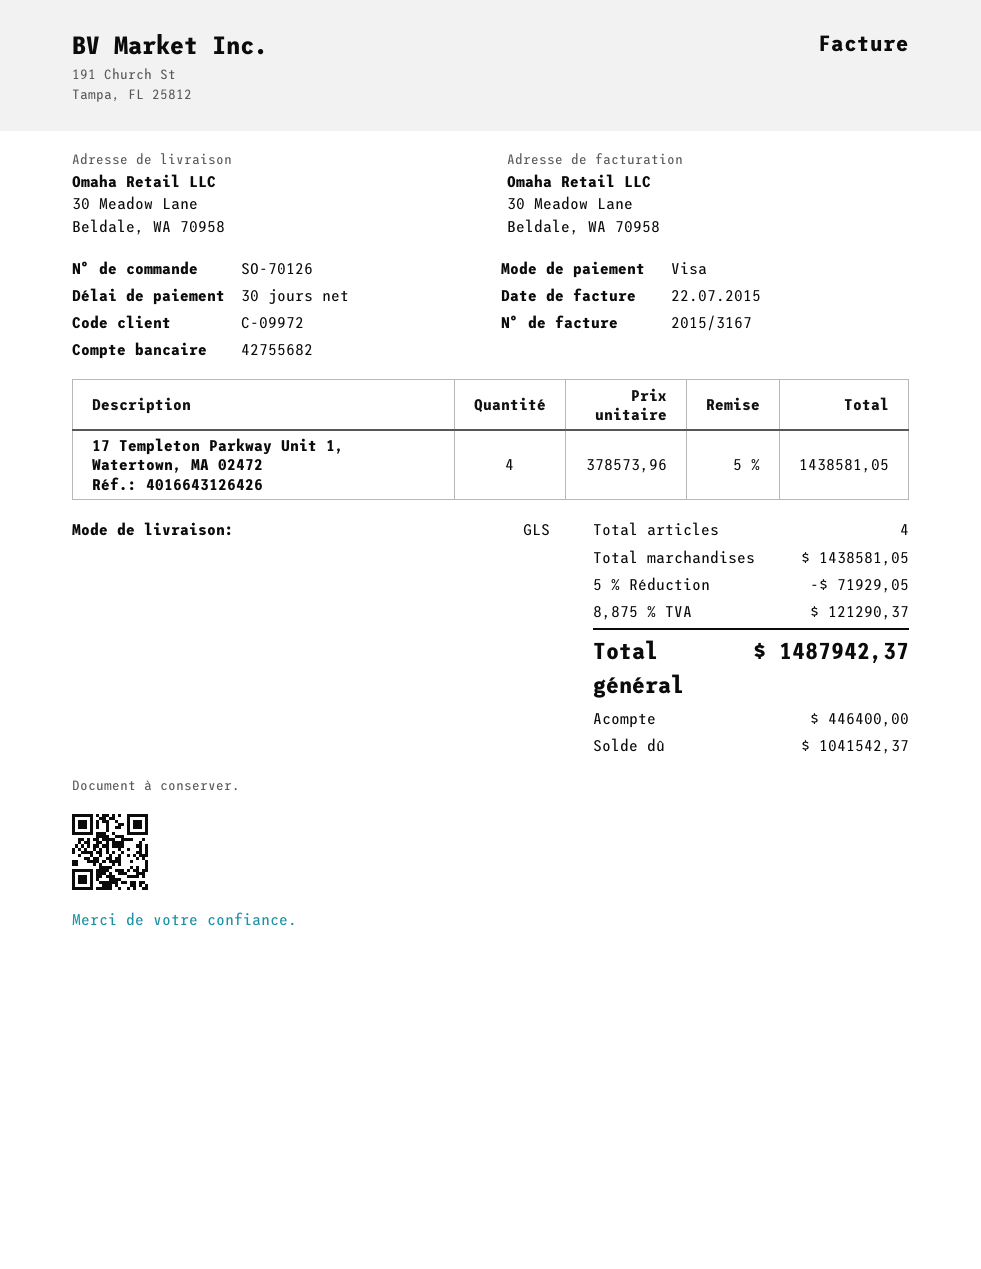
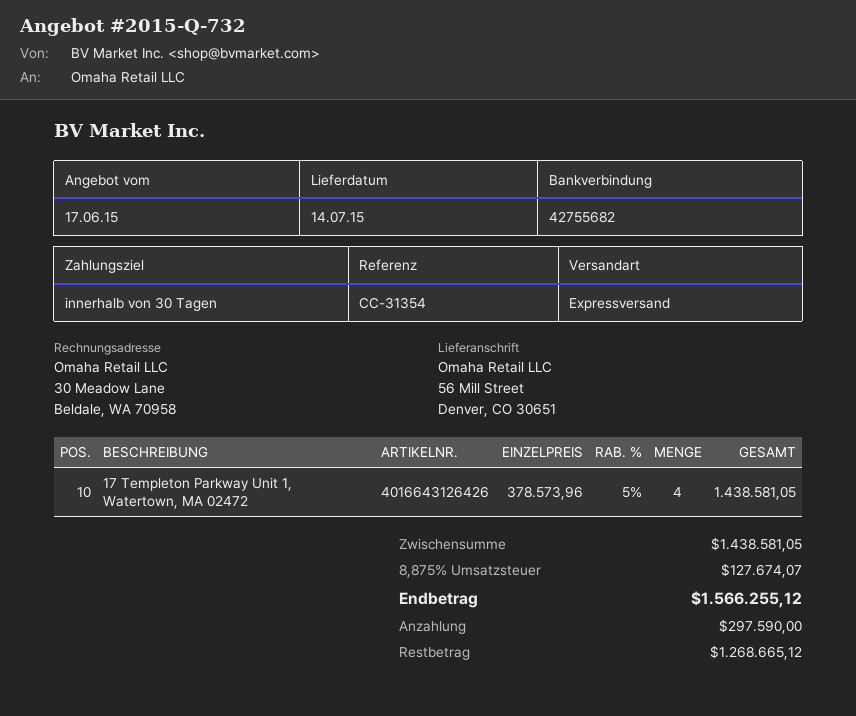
shipping method: GLS -> express
ship to: 30 Meadow Lane, Beldale, WA 70958 -> 56 Mill Street, Denver, CO 30651
discount: 5% = 71929.05 -> none
tax: 8.875% = 121290.37 -> 8.875% = 127674.07
total: 1487942.37 -> 1566255.12
deposit: 446400.00 -> 297590.00
balance: 1041542.37 -> 1268665.12

